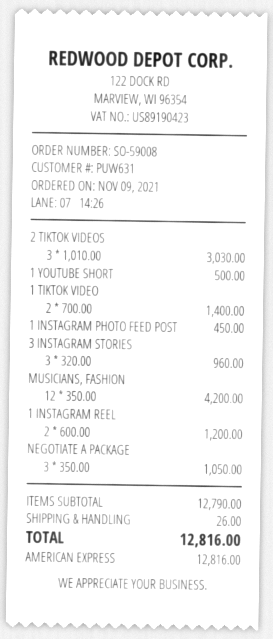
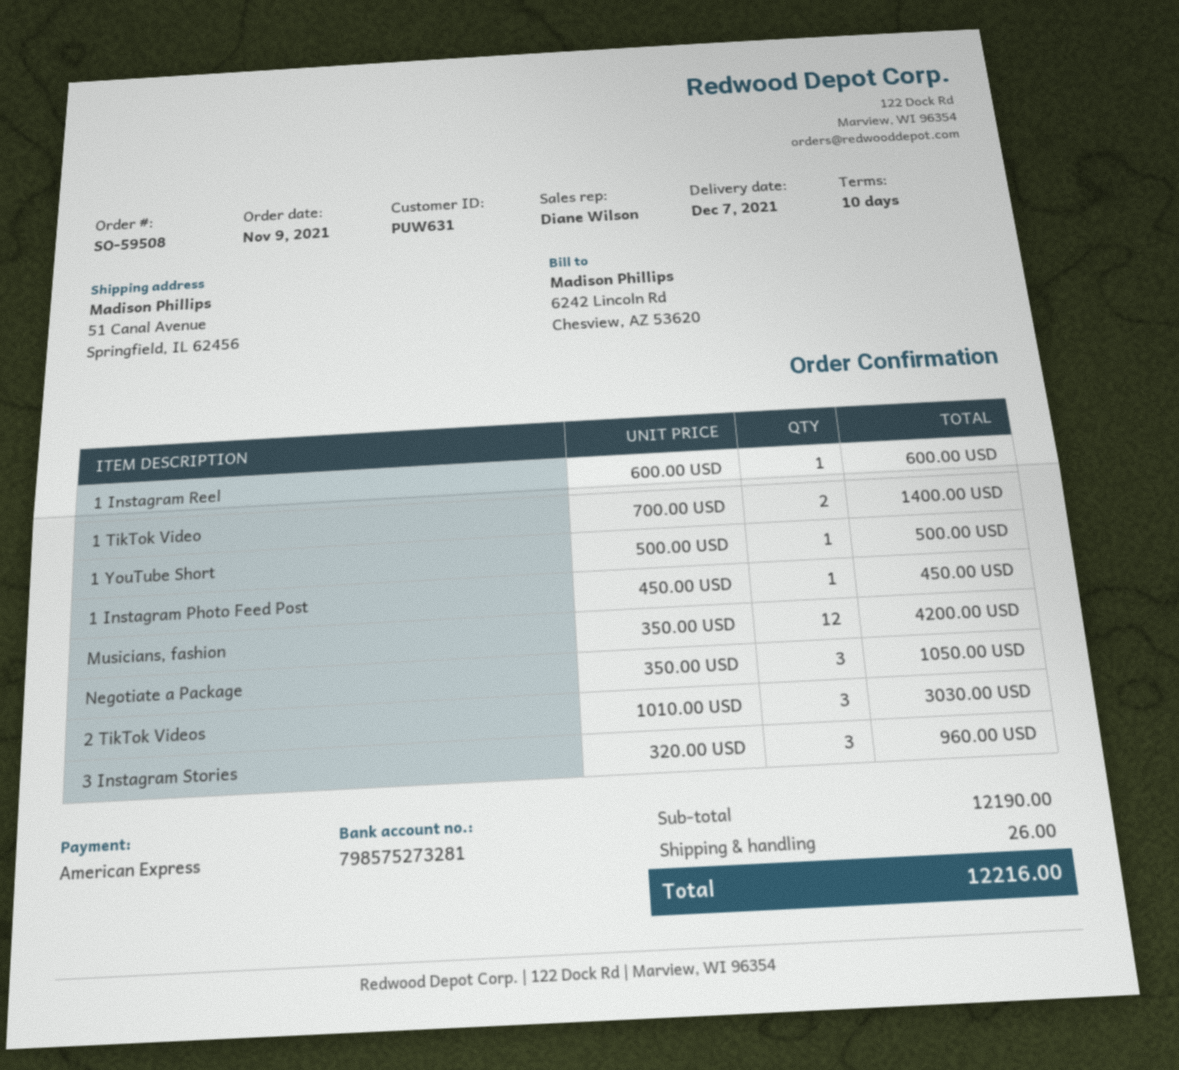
order number: SO-59008 -> SO-59508
1 INSTAGRAM REEL: 2 x 600.00 = 1200.00 -> 1 x 600.00 = 600.00
subtotal: 12790.00 -> 12190.00
total: 12816.00 -> 12216.00

